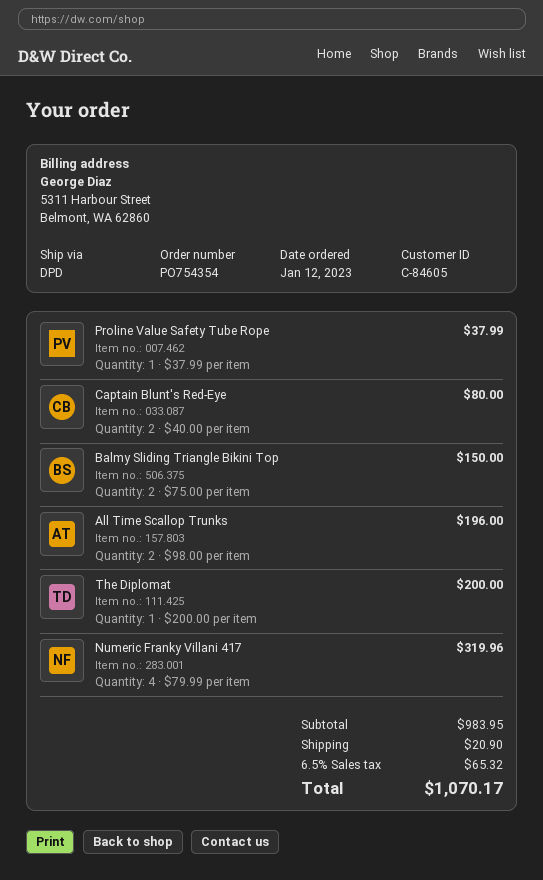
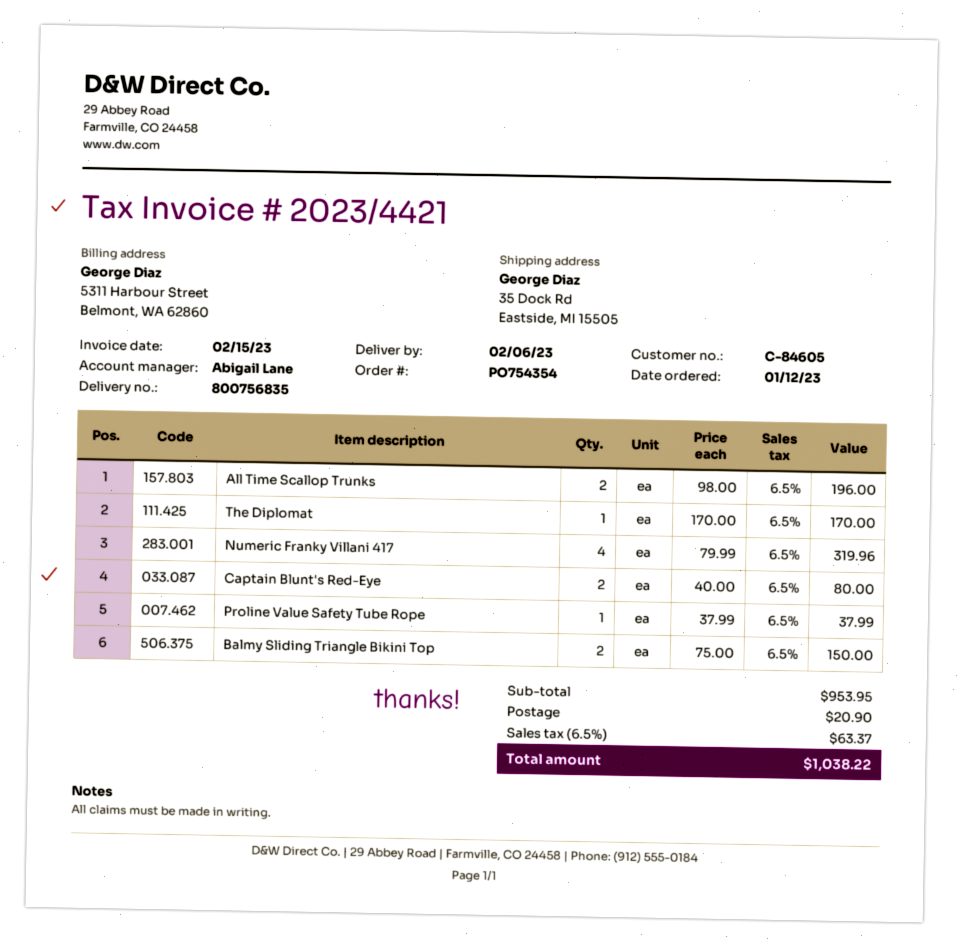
The Diplomat: 1 x 200.00 = 200.00 -> 1 x 170.00 = 170.00
subtotal: 983.95 -> 953.95
tax: 6.5% = 65.32 -> 6.5% = 63.37
total: 1070.17 -> 1038.22

